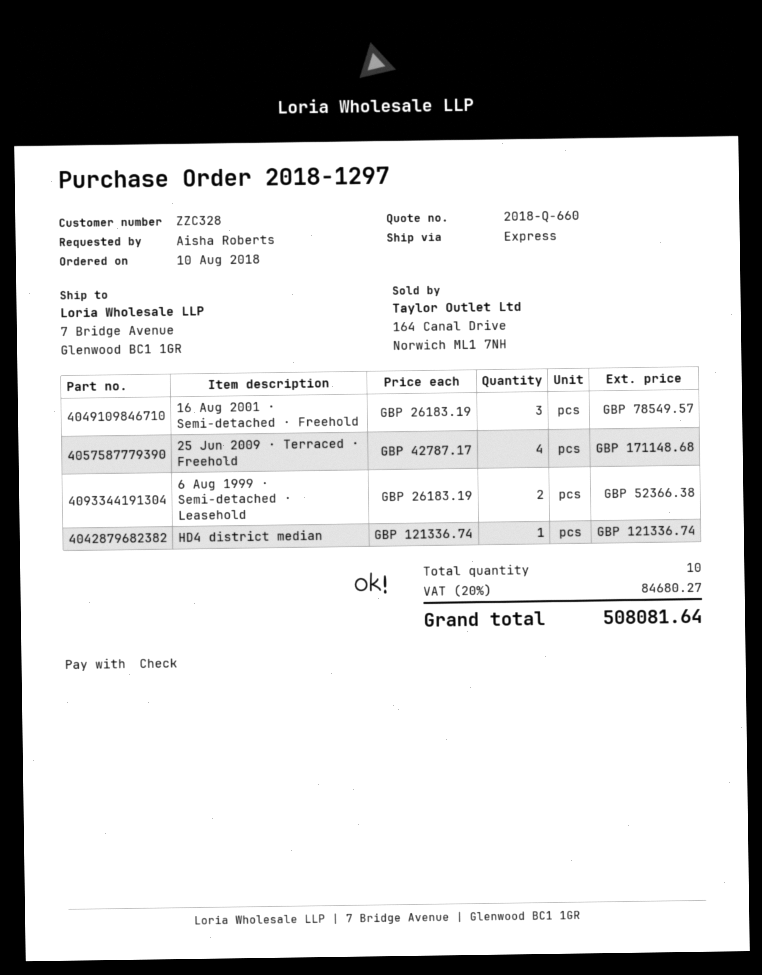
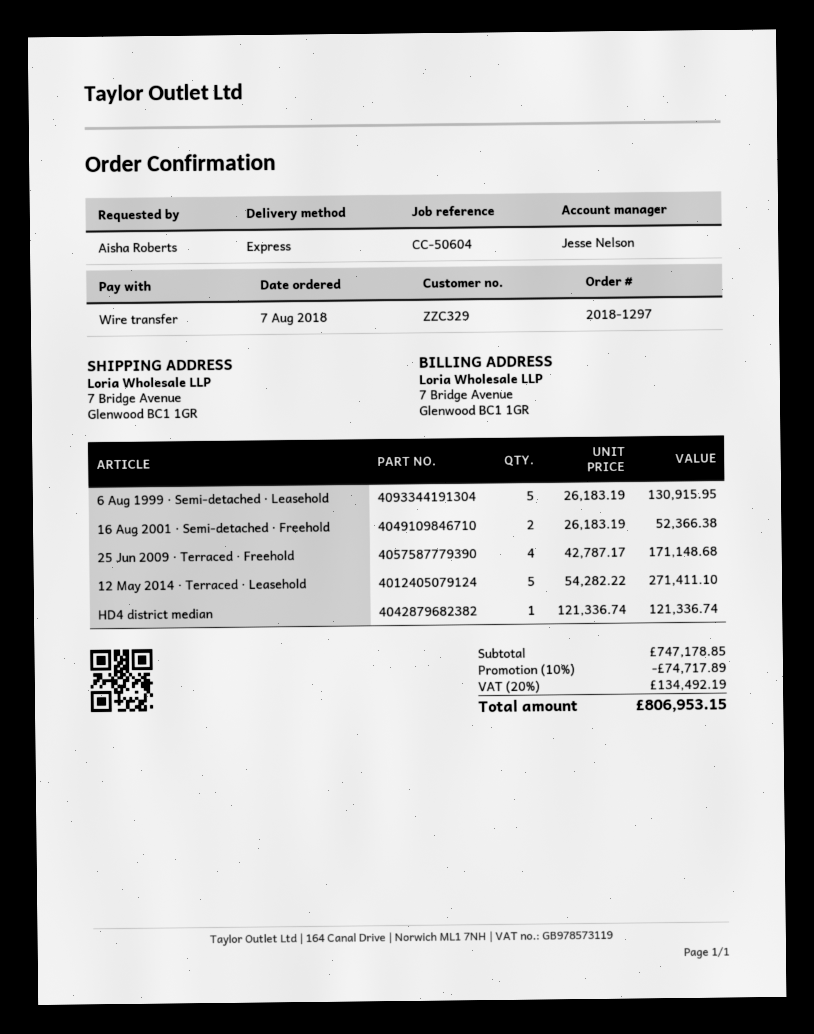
order date: 2018-08-10 -> 2018-08-07
customer number: ZZC328 -> ZZC329
payment method: cheque -> bank transfer
16 Aug 2001 · Semi-detached · Freehold: 3 x 26183.19 = 78549.57 -> 2 x 26183.19 = 52366.38
6 Aug 1999 · Semi-detached · Leasehold: 2 x 26183.19 = 52366.38 -> 5 x 26183.19 = 130915.95
12 May 2014 · Terraced · Leasehold: none -> 5 x 54282.22 = 271411.10
discount: none -> 10% = 74717.89
tax: 20% = 84680.27 -> 20% = 134492.19
total: 508081.64 -> 806953.15

